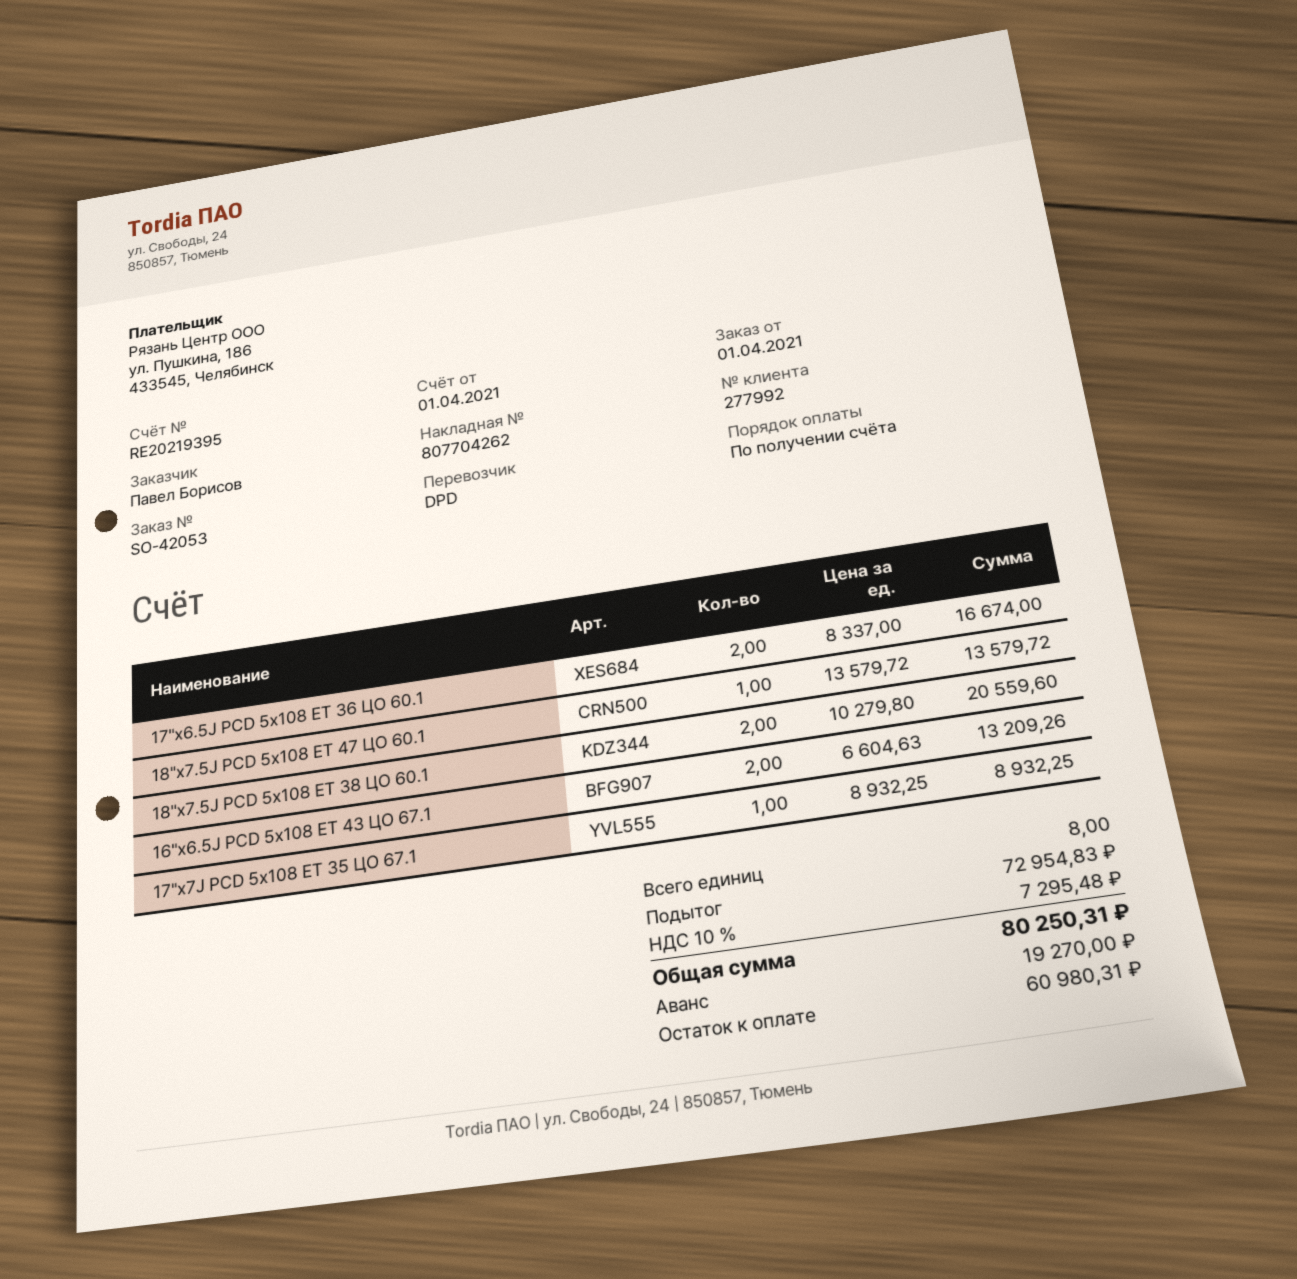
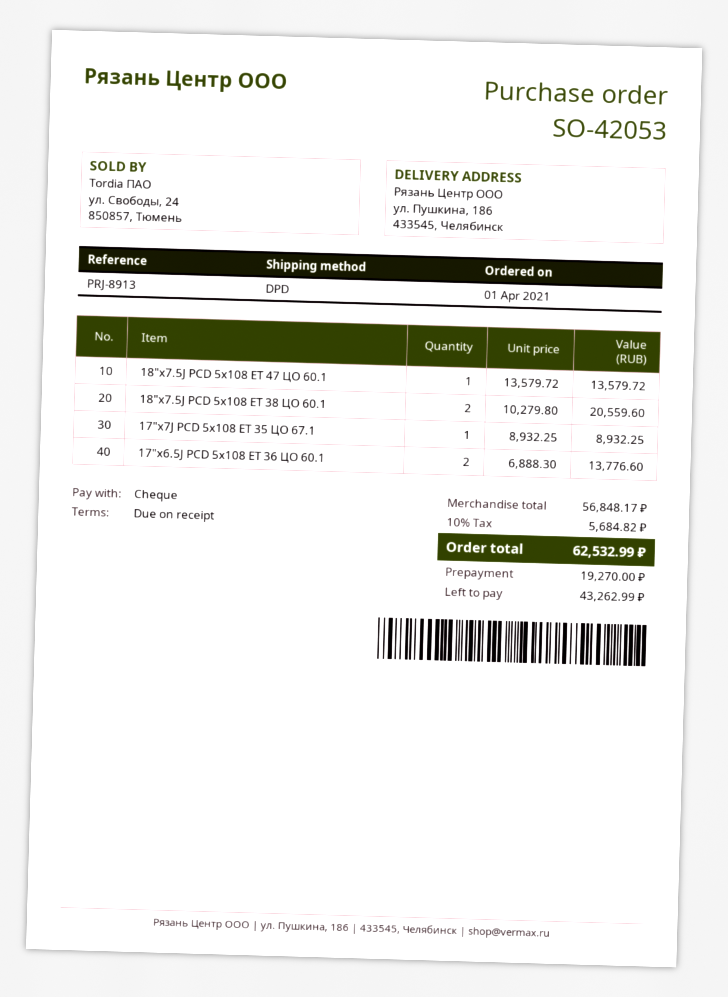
17"x6.5J PCD 5x108 ЕТ 36 ЦО 60.1: 2 x 8337.00 = 16674.00 -> 2 x 6888.30 = 13776.60
16"x6.5J PCD 5x108 ЕТ 43 ЦО 67.1: 2 x 6604.63 = 13209.26 -> none
subtotal: 72954.83 -> 56848.17
tax: 10% = 7295.48 -> 10% = 5684.82
total: 80250.31 -> 62532.99
balance: 60980.31 -> 43262.99

